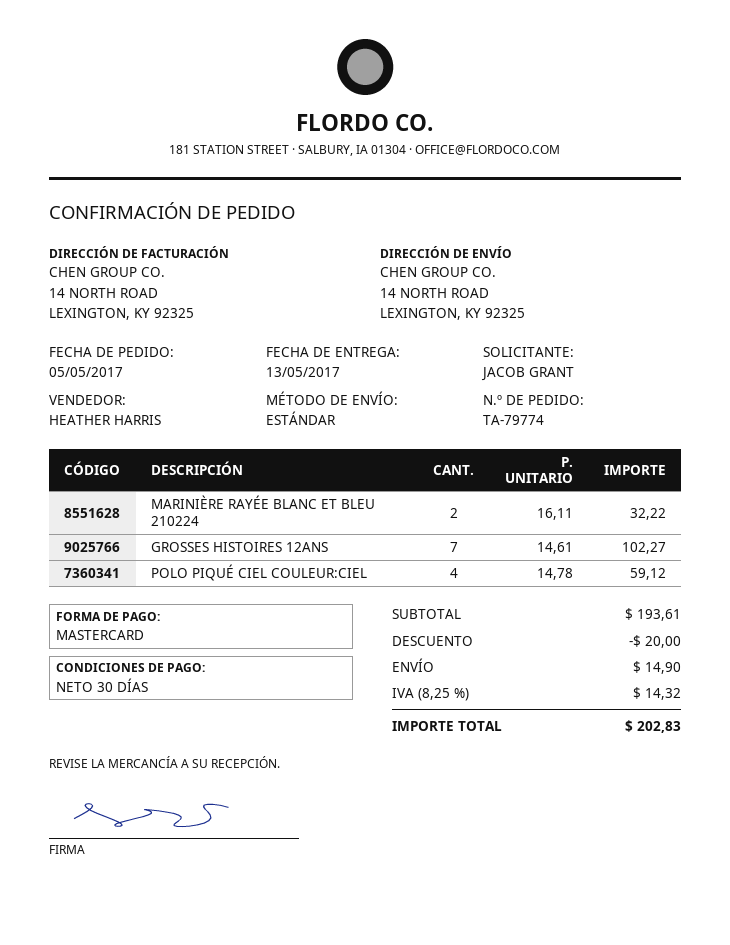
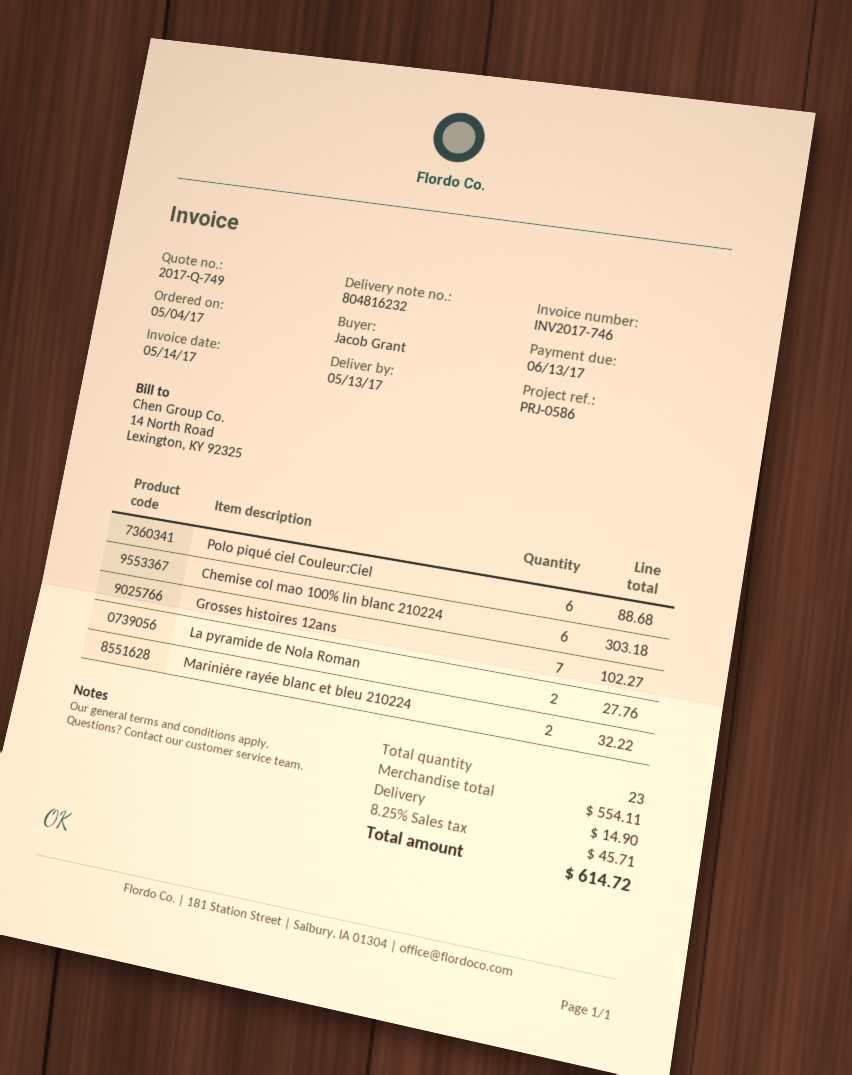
order date: 2017-05-05 -> 2017-05-04
POLO PIQUÉ CIEL COULEUR:CIEL: 4 for 59.12 -> 6 for 88.68
Chemise col mao 100% lin blanc 210224: none -> 6 for 303.18
La pyramide de Nola Roman: none -> 2 for 27.76
subtotal: 193.61 -> 554.11
discount: 20.00 -> none
tax: 8.25% = 14.32 -> 8.25% = 45.71
total: 202.83 -> 614.72

